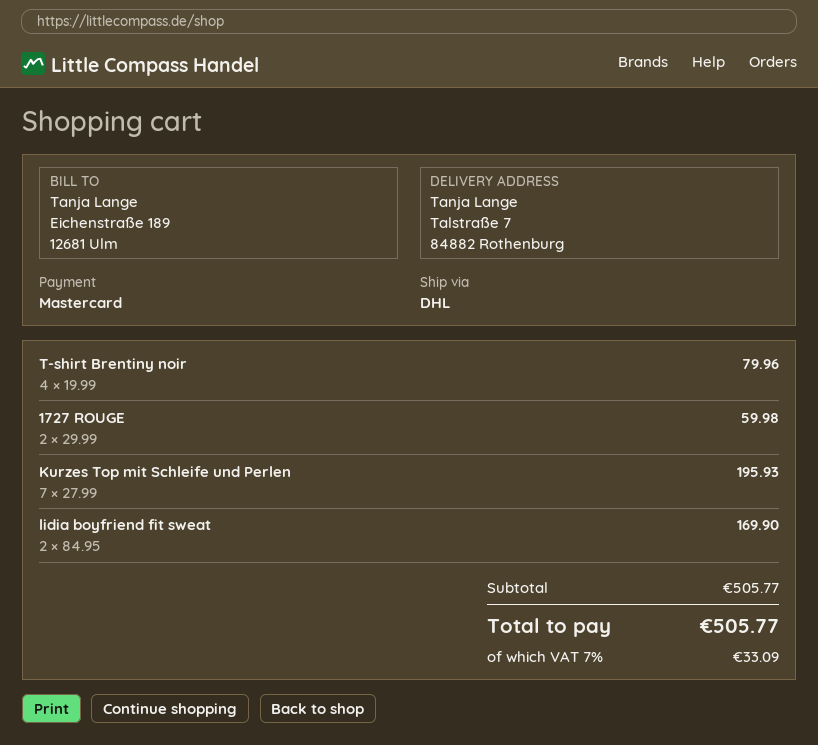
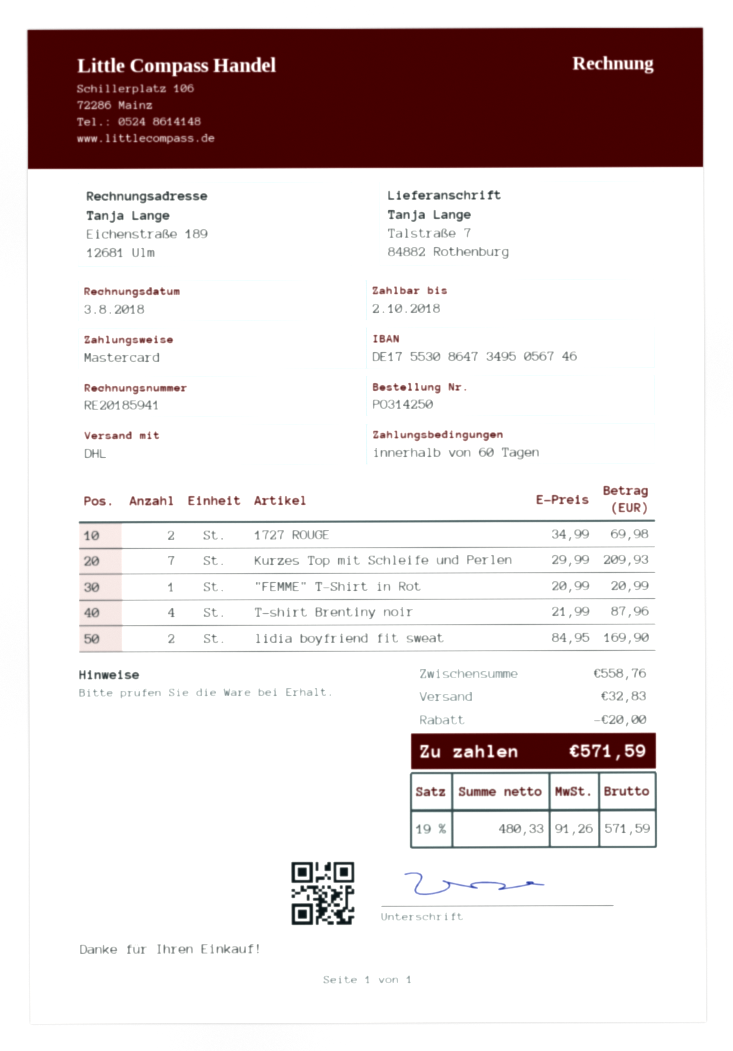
T-shirt Brentiny noir: 4 x 19.99 = 79.96 -> 4 x 21.99 = 87.96
1727 ROUGE: 2 x 29.99 = 59.98 -> 2 x 34.99 = 69.98
Kurzes Top mit Schleife und Perlen: 7 x 27.99 = 195.93 -> 7 x 29.99 = 209.93
"FEMME" T-Shirt in Rot: none -> 1 x 20.99 = 20.99
subtotal: 505.77 -> 558.76
discount: none -> 20.00
shipping: none -> 32.83
tax: 7% = 33.09 -> 19% = 91.26
total: 505.77 -> 571.59

